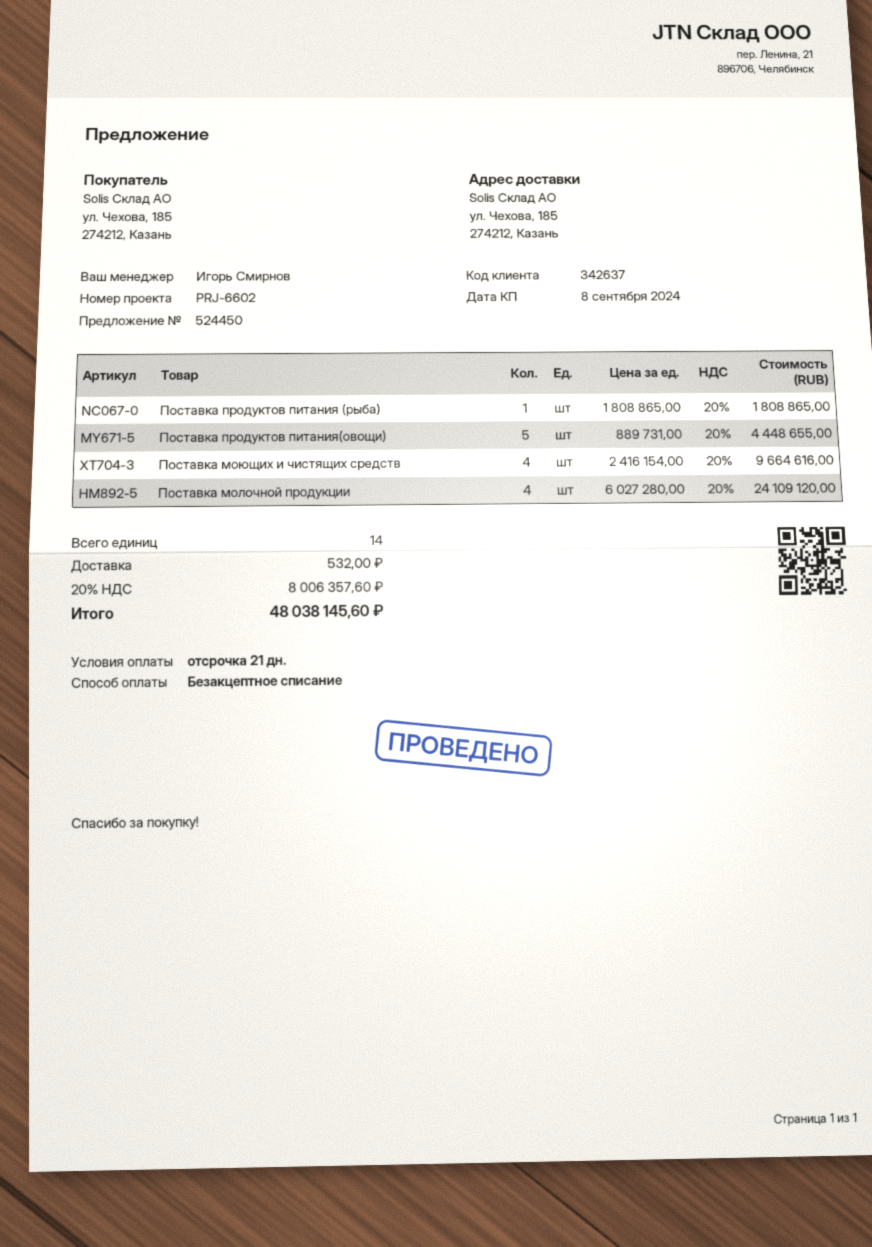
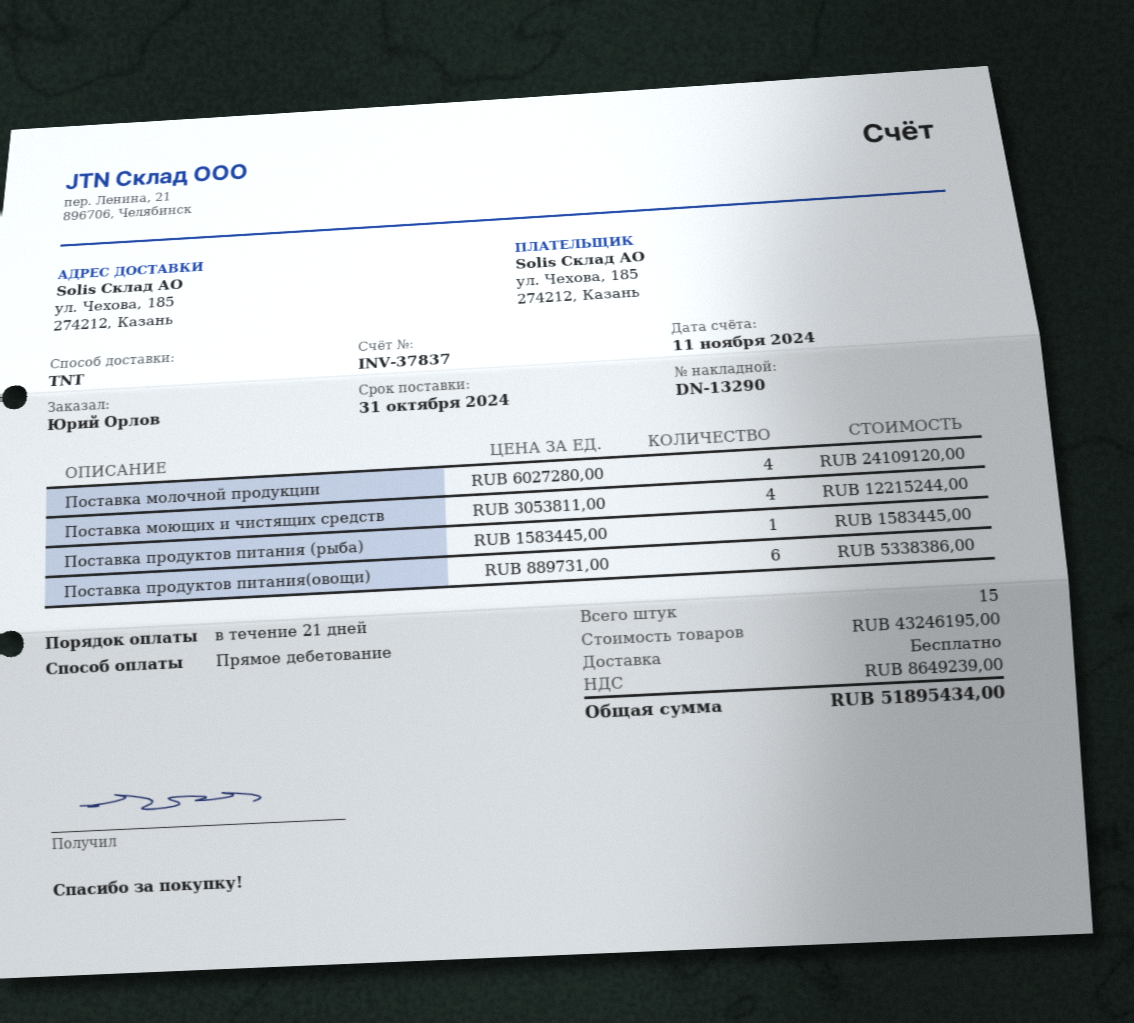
Поставка продуктов питания (рыба): 1 x 1808865.00 = 1808865.00 -> 1 x 1583445.00 = 1583445.00
Поставка продуктов питания(овощи): 5 x 889731.00 = 4448655.00 -> 6 x 889731.00 = 5338386.00
Поставка моющих и чистящих средств: 4 x 2416154.00 = 9664616.00 -> 4 x 3053811.00 = 12215244.00
total quantity: 14 -> 15
shipping: 532.00 -> 0.00
tax: 8006357.60 -> 8649239.00
total: 48038145.60 -> 51895434.00

